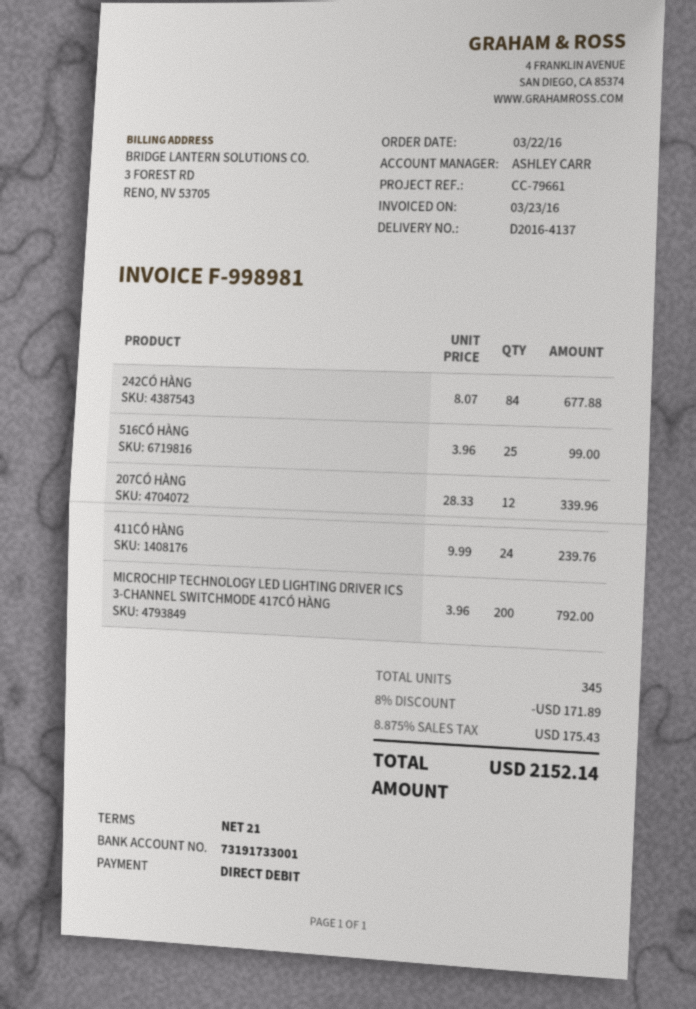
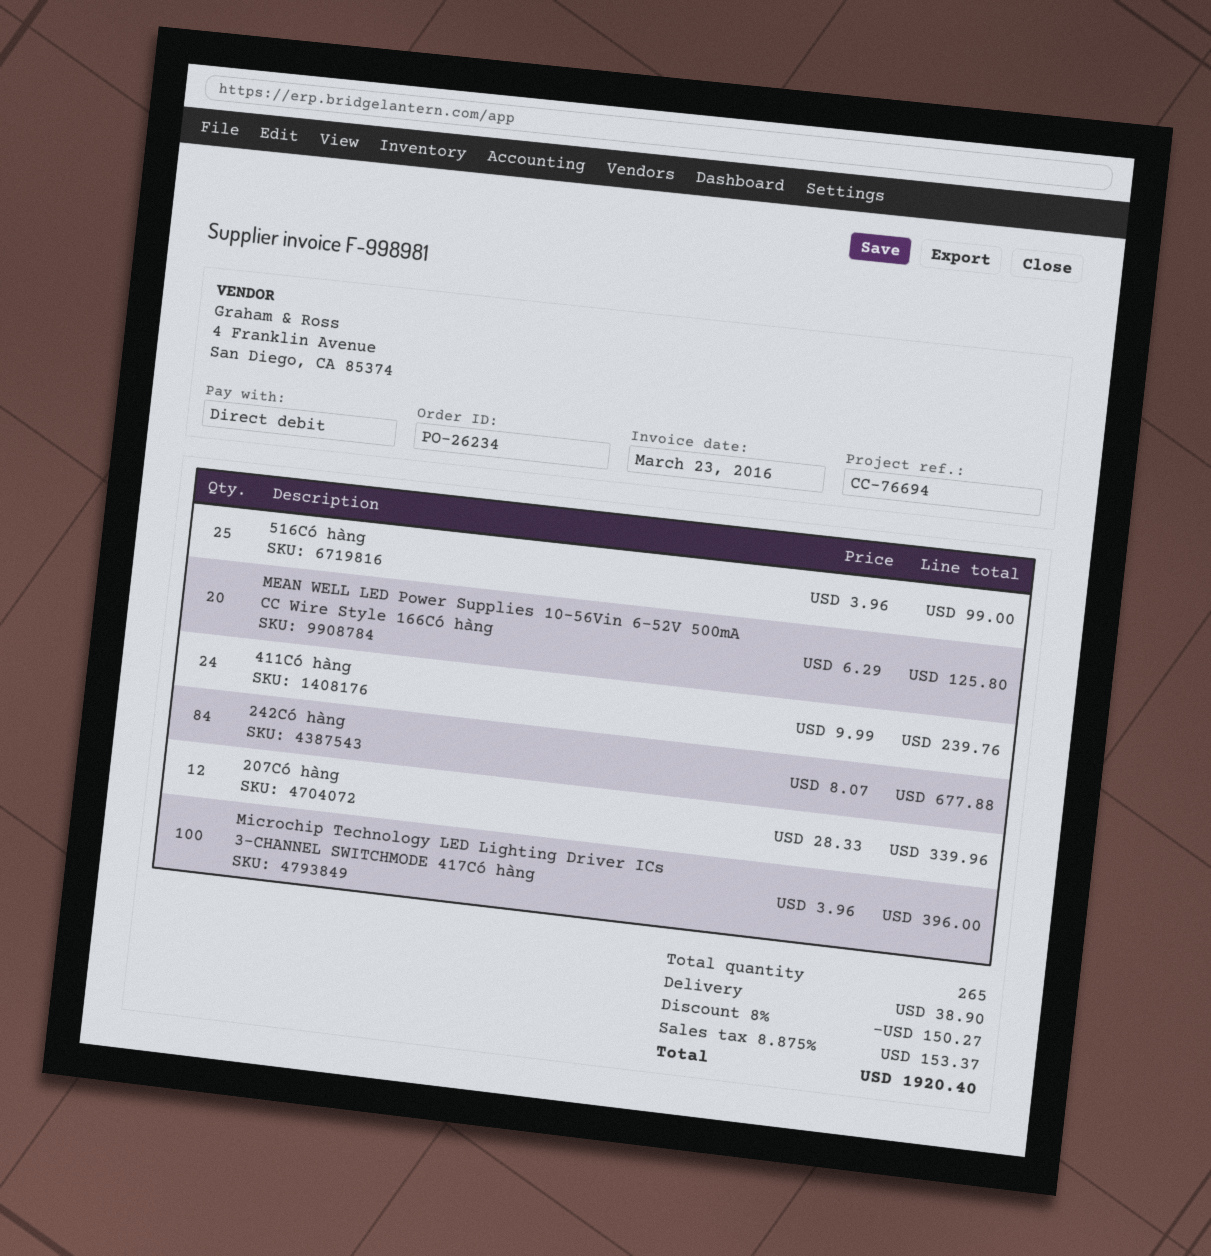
reference: CC-79661 -> CC-76694
MICROCHIP TECHNOLOGY LED LIGHTING DRIVER ICS 3-CHANNEL SWITCHMODE 417CÓ HÀNG: 200 x 3.96 = 792.00 -> 100 x 3.96 = 396.00
MEAN WELL LED Power Supplies 10-56Vin 6-52V 500mA CC Wire Style 166Có hàng: none -> 20 x 6.29 = 125.80
total quantity: 345 -> 265
discount: 8% = 171.89 -> 8% = 150.27
shipping: none -> 38.90
tax: 8.875% = 175.43 -> 8.875% = 153.37
total: 2152.14 -> 1920.40

